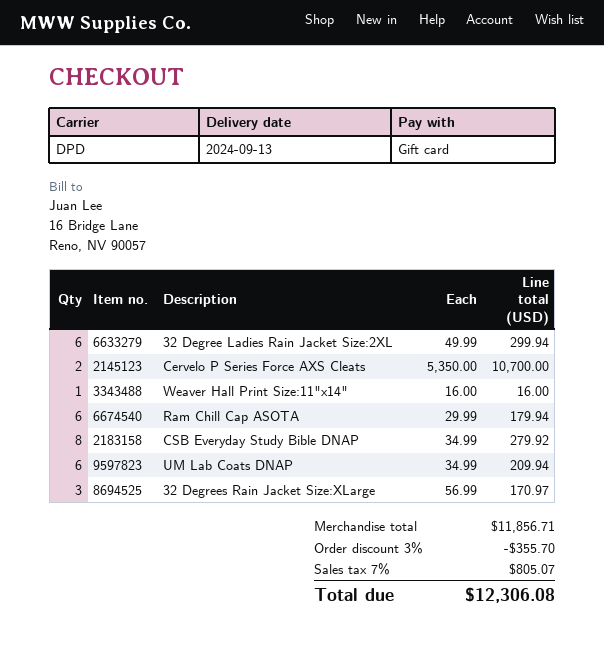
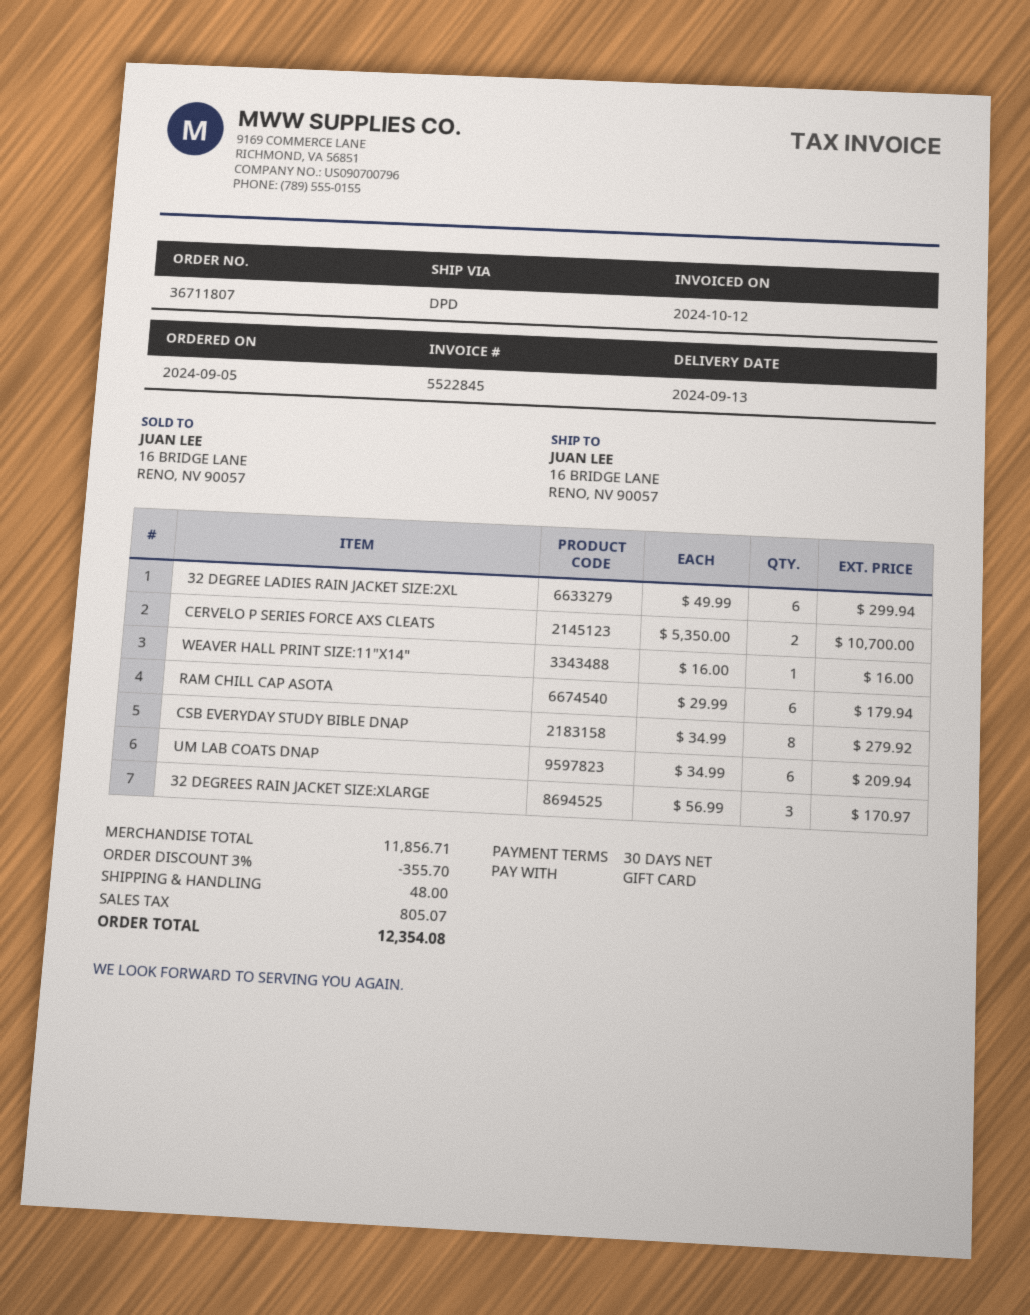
shipping: none -> 48.00
total: 12306.08 -> 12354.08

